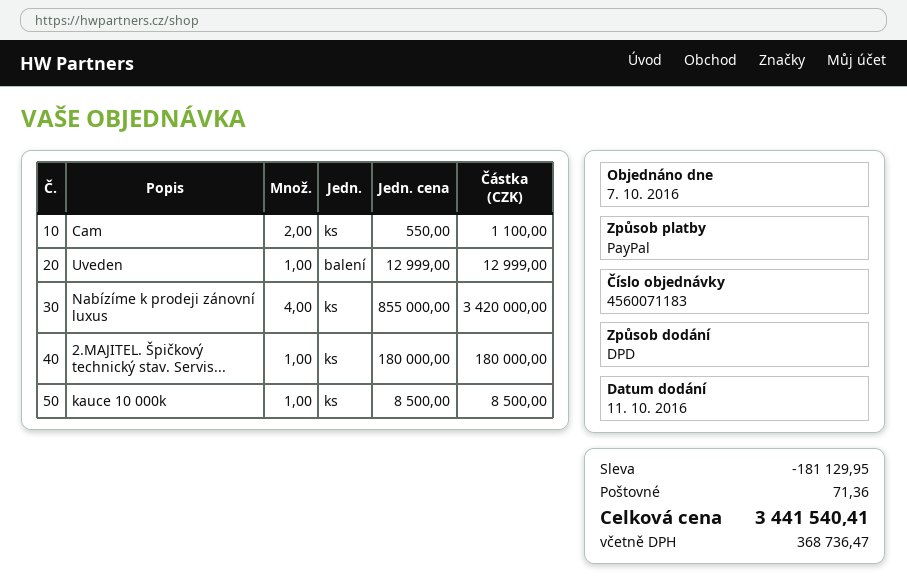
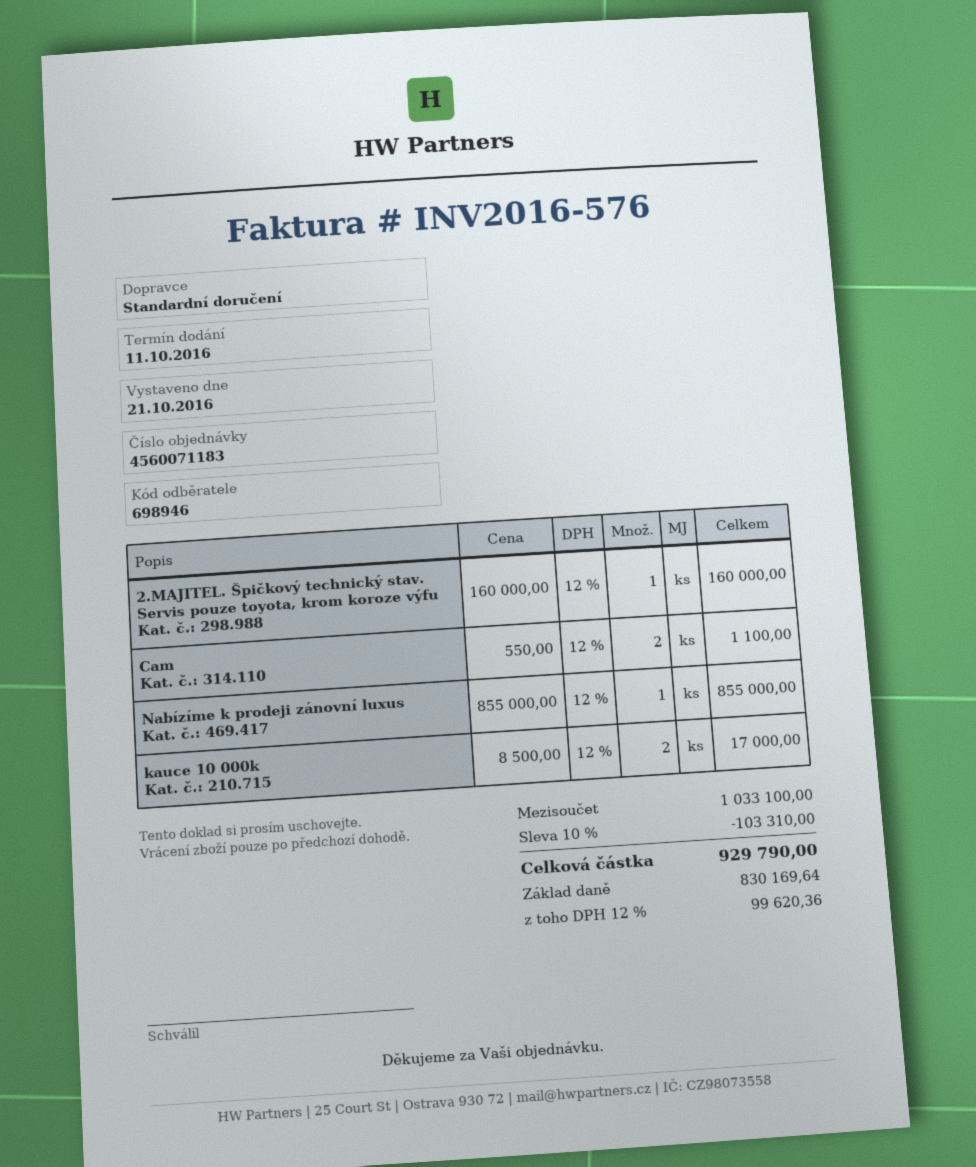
shipping method: DPD -> standard
Uveden: 1 x 12999.00 = 12999.00 -> none
Nabízíme k prodeji zánovní luxus: 4 x 855000.00 = 3420000.00 -> 1 x 855000.00 = 855000.00
2.MAJITEL. Špičkový technický stav. Servis...: 1 x 180000.00 = 180000.00 -> 1 x 160000.00 = 160000.00
kauce 10 000k: 1 x 8500.00 = 8500.00 -> 2 x 8500.00 = 17000.00
discount: 181129.95 -> 103310.00
shipping: 71.36 -> none
tax: 368736.47 -> 99620.36
total: 3441540.41 -> 929790.00

